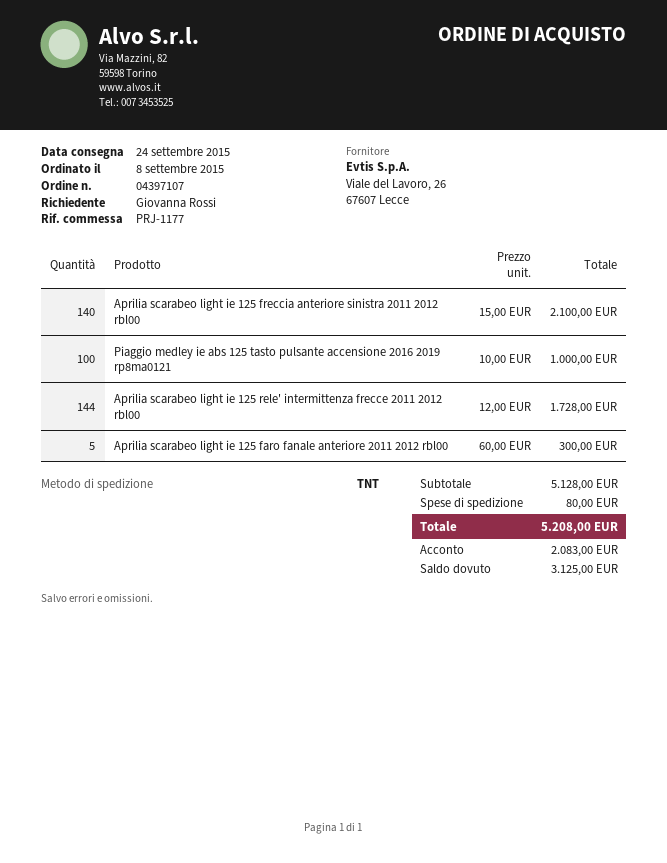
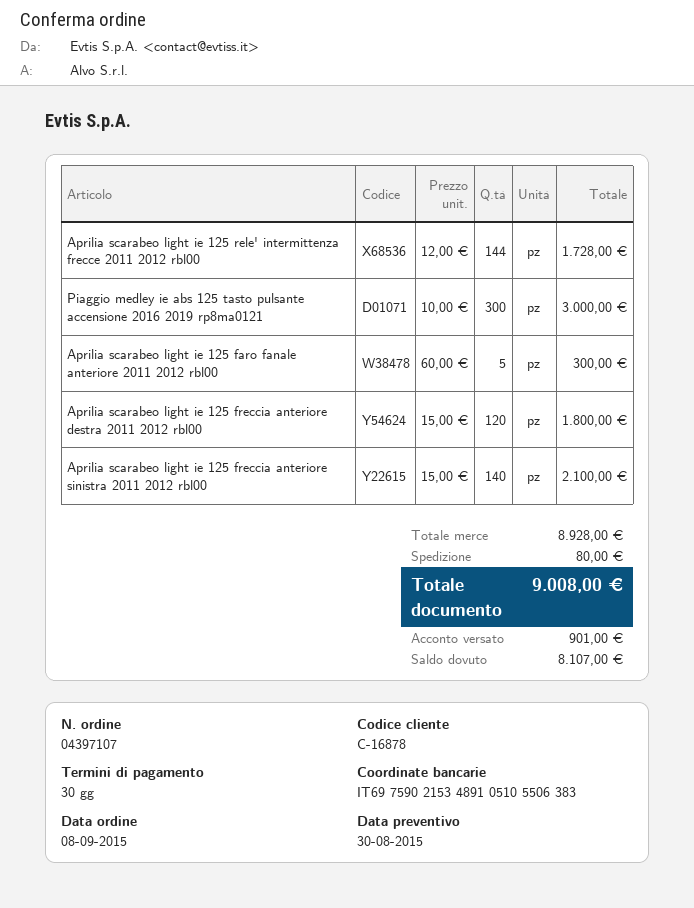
Piaggio medley ie abs 125 tasto pulsante accensione 2016 2019 rp8ma0121: 100 x 10.00 = 1000.00 -> 300 x 10.00 = 3000.00
Aprilia scarabeo light ie 125 freccia anteriore destra 2011 2012 rbl00: none -> 120 x 15.00 = 1800.00
subtotal: 5128.00 -> 8928.00
total: 5208.00 -> 9008.00
deposit: 2083.00 -> 901.00
balance: 3125.00 -> 8107.00

